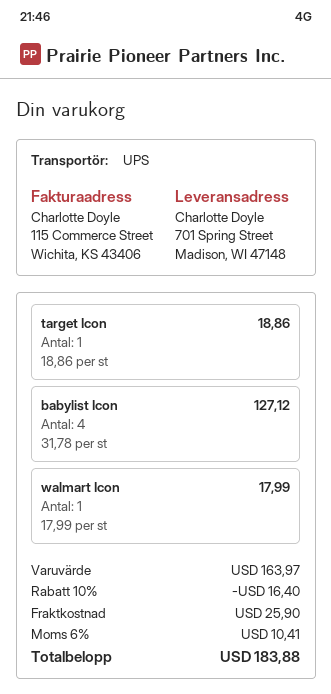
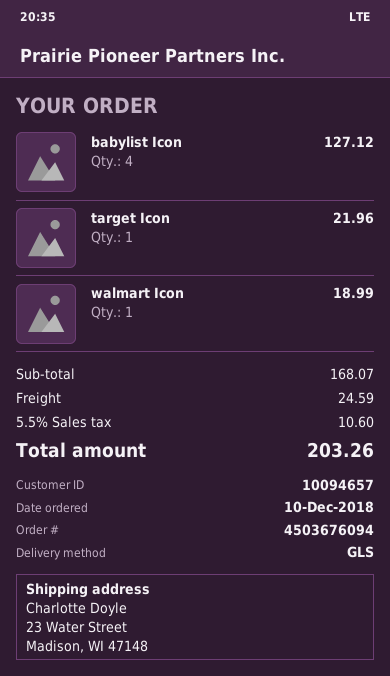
shipping method: UPS -> GLS
ship to: 701 Spring Street, Madison, WI 47148 -> 23 Water Street, Madison, WI 47148
target Icon: 1 for 18.86 -> 1 for 21.96
walmart Icon: 1 for 17.99 -> 1 for 18.99
subtotal: 163.97 -> 168.07
discount: 10% = 16.40 -> none
shipping: 25.90 -> 24.59
tax: 6% = 10.41 -> 5.5% = 10.60
total: 183.88 -> 203.26

